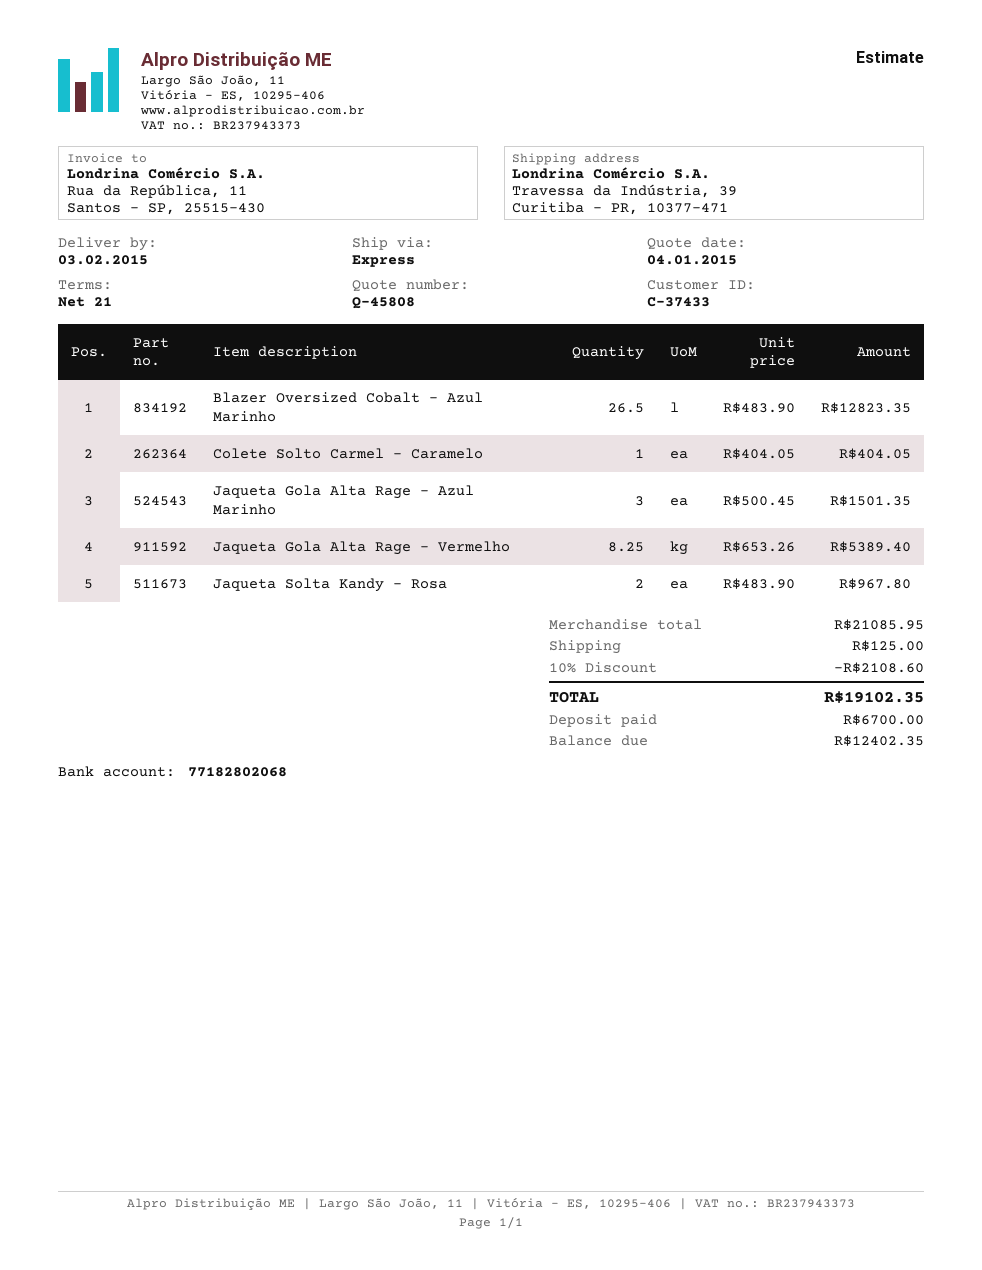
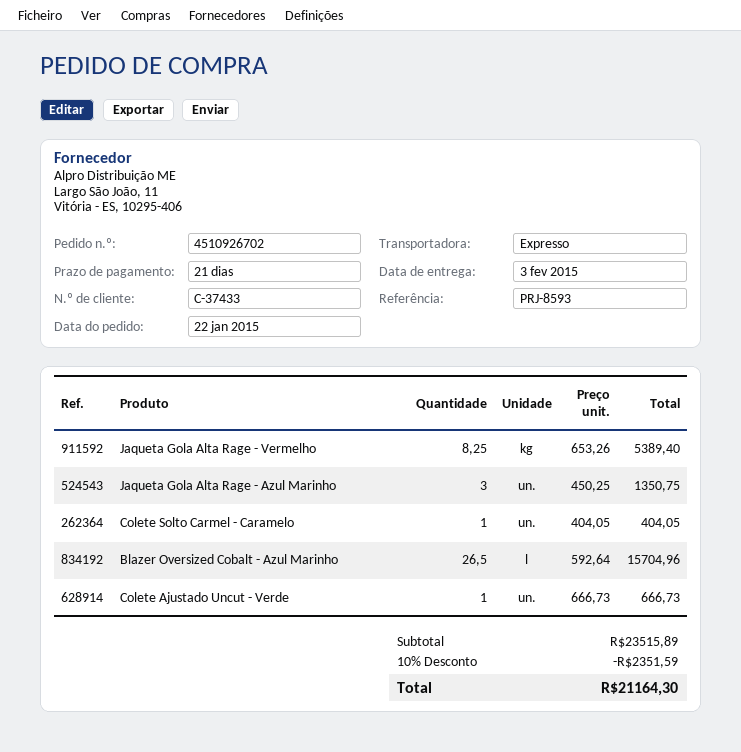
Blazer Oversized Cobalt - Azul Marinho: 26.5 x 483.90 = 12823.35 -> 26.5 x 592.64 = 15704.96
Jaqueta Gola Alta Rage - Azul Marinho: 3 x 500.45 = 1501.35 -> 3 x 450.25 = 1350.75
Jaqueta Solta Kandy - Rosa: 2 x 483.90 = 967.80 -> none
Colete Ajustado Uncut - Verde: none -> 1 x 666.73 = 666.73
subtotal: 21085.95 -> 23515.89
discount: 10% = 2108.60 -> 10% = 2351.59
shipping: 125.00 -> none
total: 19102.35 -> 21164.30

